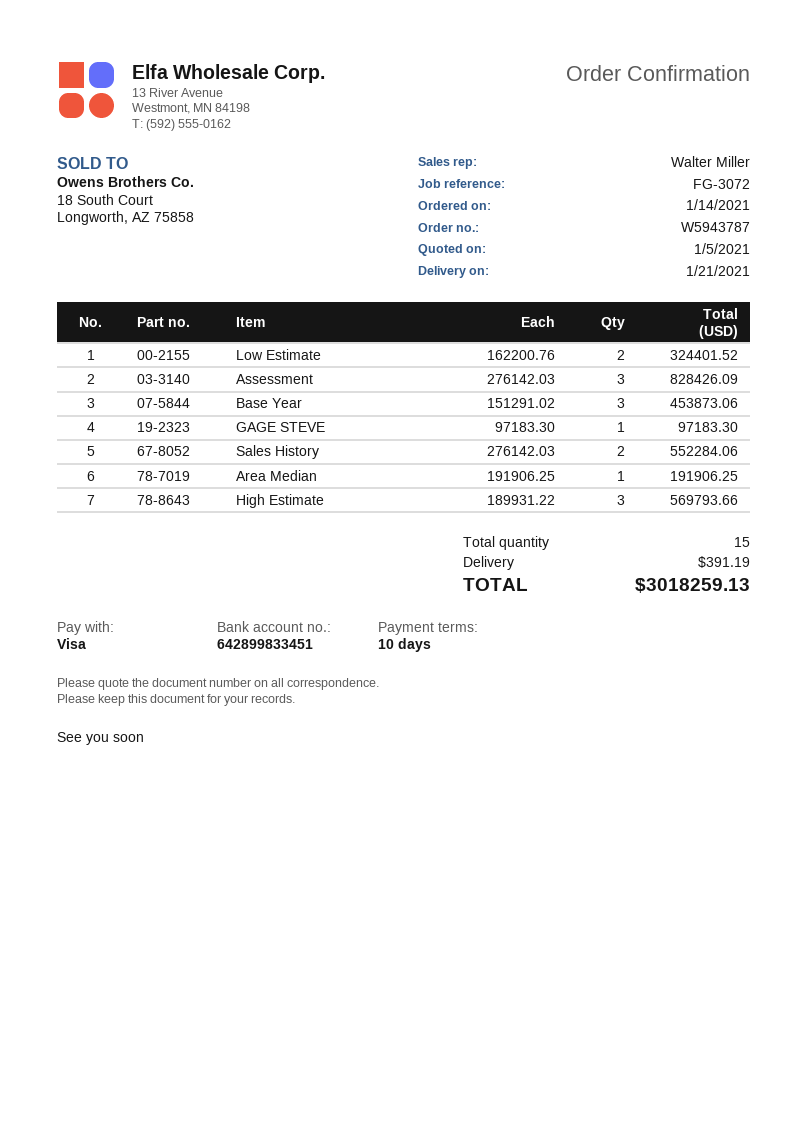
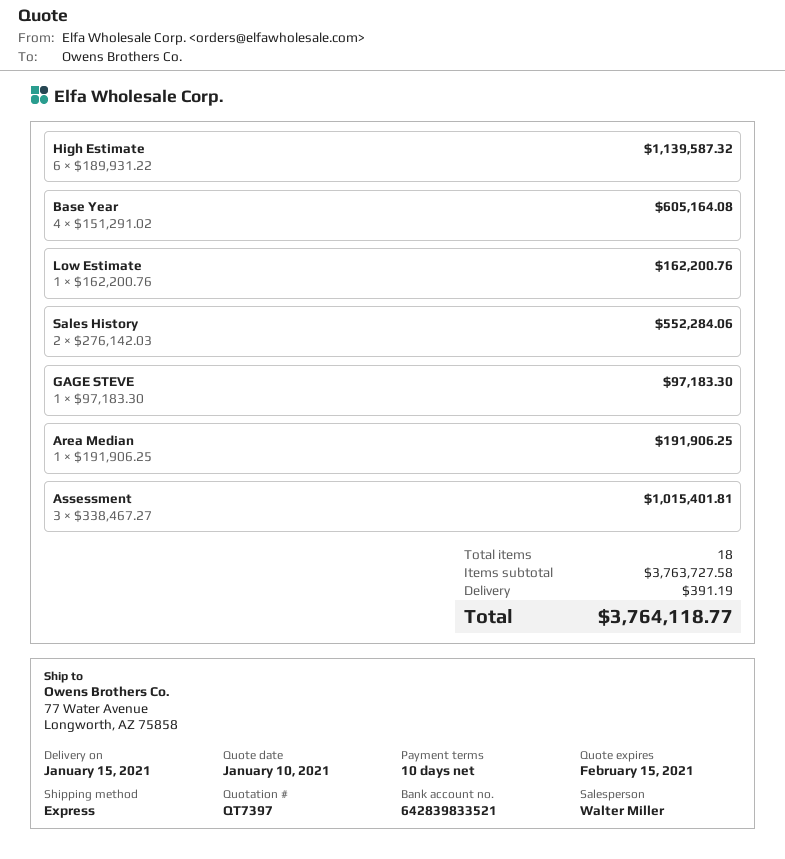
quote date: 2021-01-05 -> 2021-01-10
delivery date: 2021-01-21 -> 2021-01-15
bank account: 642899833451 -> 642839833521
Low Estimate: 2 x 162200.76 = 324401.52 -> 1 x 162200.76 = 162200.76
Assessment: 3 x 276142.03 = 828426.09 -> 3 x 338467.27 = 1015401.81
Base Year: 3 x 151291.02 = 453873.06 -> 4 x 151291.02 = 605164.08
High Estimate: 3 x 189931.22 = 569793.66 -> 6 x 189931.22 = 1139587.32
total quantity: 15 -> 18
total: 3018259.13 -> 3764118.77

